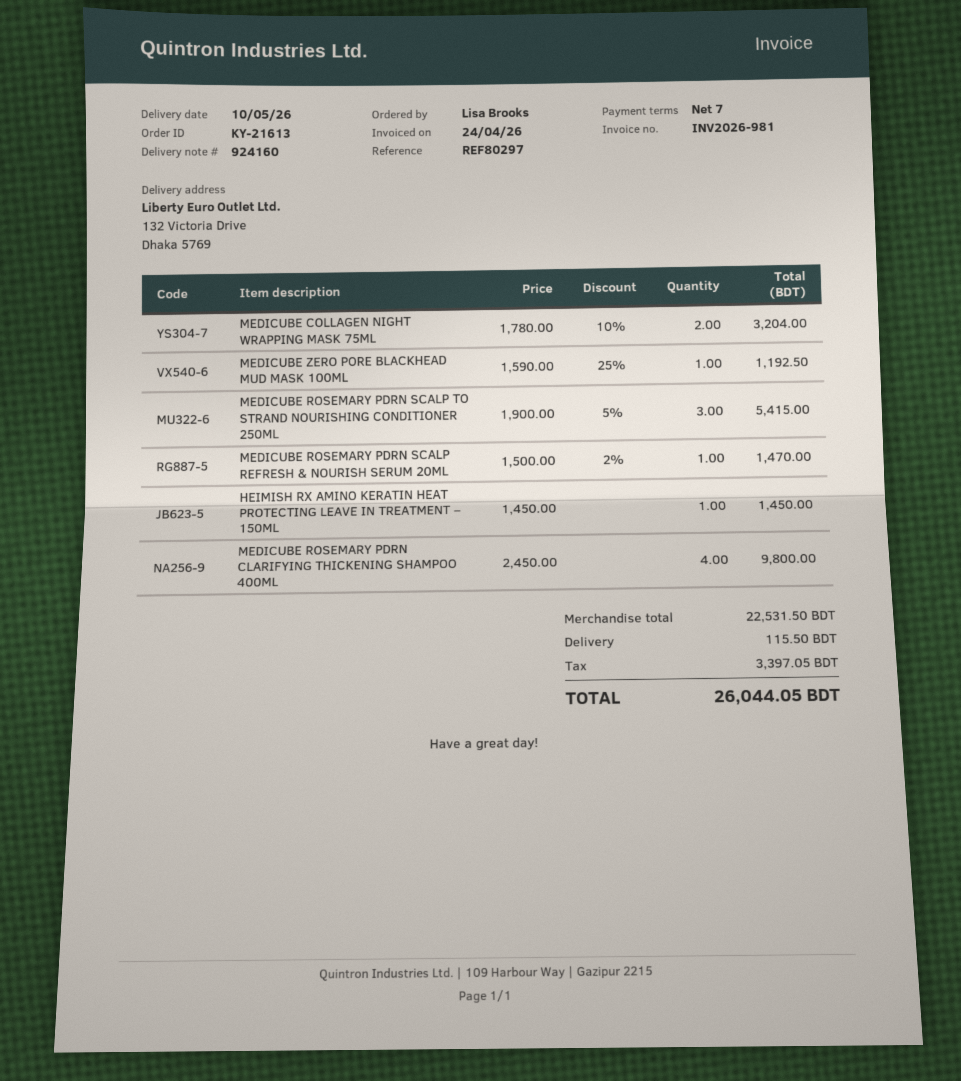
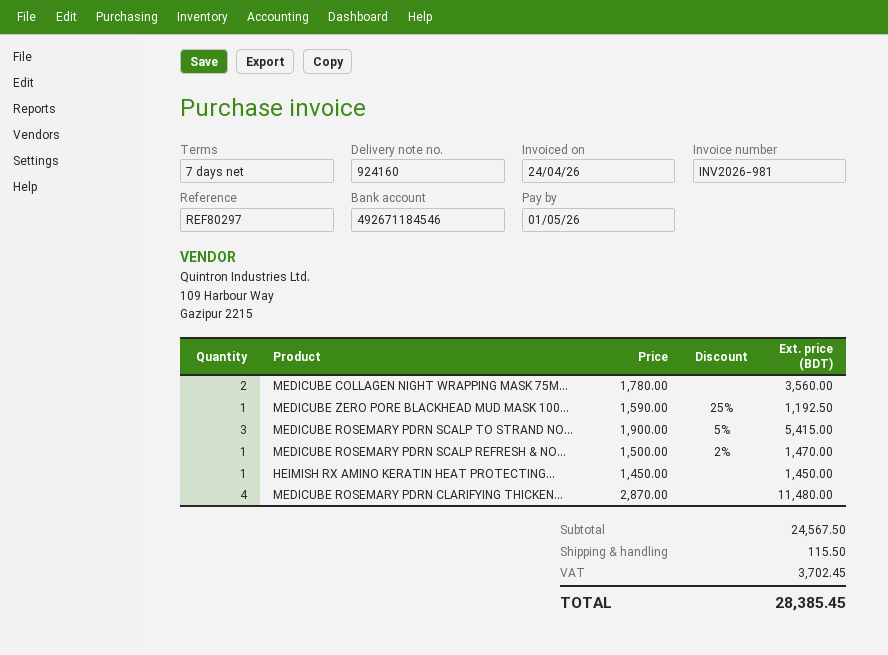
MEDICUBE COLLAGEN NIGHT WRAPPING MASK 75ML: 2 x 1780.00 - 10% = 3204.00 -> 2 x 1780.00 = 3560.00
MEDICUBE ROSEMARY PDRN CLARIFYING THICKENING SHAMPOO 400ML: 4 x 2450.00 = 9800.00 -> 4 x 2870.00 = 11480.00
subtotal: 22531.50 -> 24567.50
tax: 3397.05 -> 3702.45
total: 26044.05 -> 28385.45

